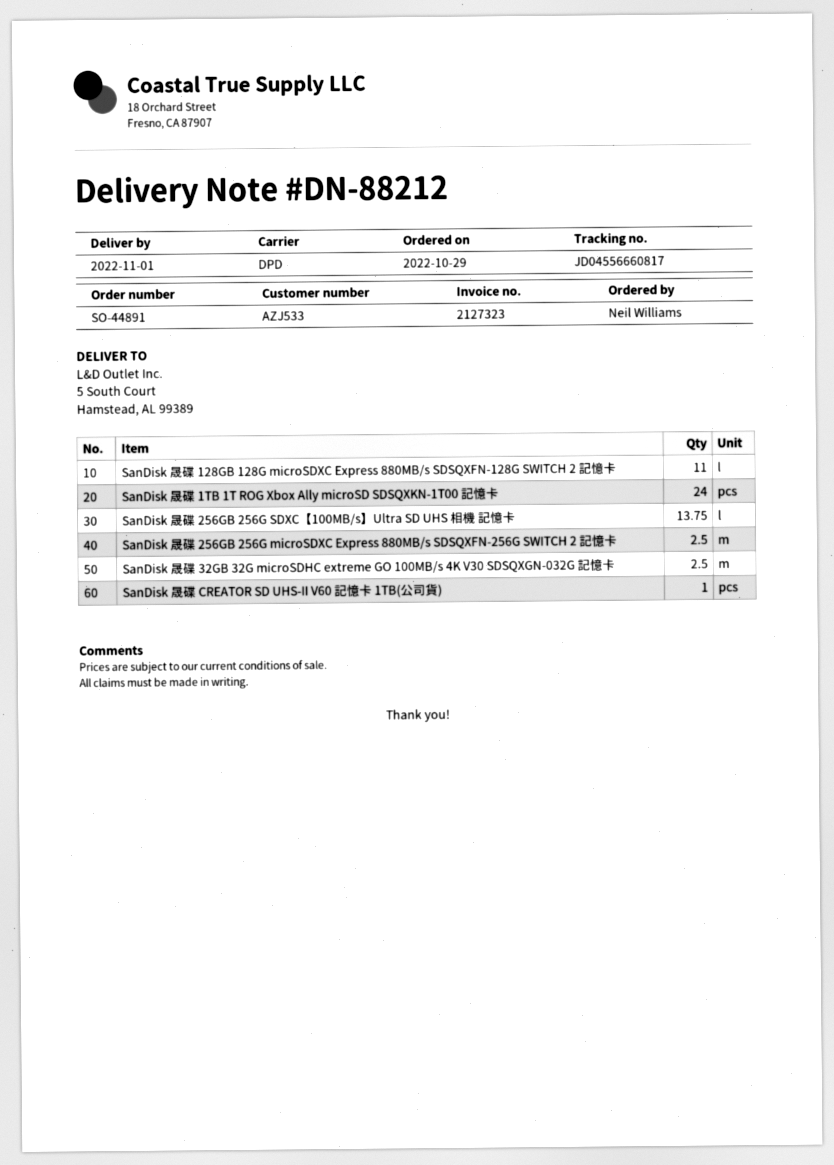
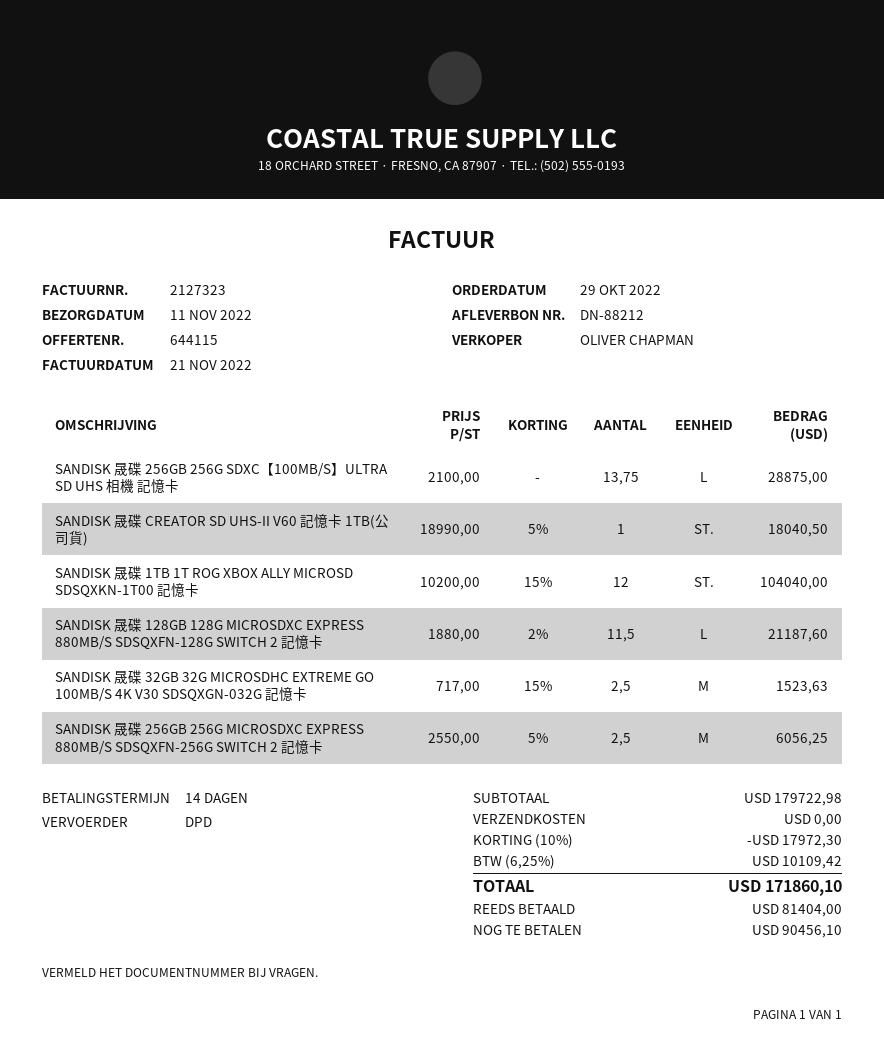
delivery date: 2022-11-01 -> 2022-11-11
SanDisk 晟碟 128GB 128G microSDXC Express 880MB/s SDSQXFN-128G SWITCH 2 記憶卡: 11 -> 11.5
SanDisk 晟碟 1TB 1T ROG Xbox Ally microSD SDSQXKN-1T00 記憶卡: 24 -> 12

